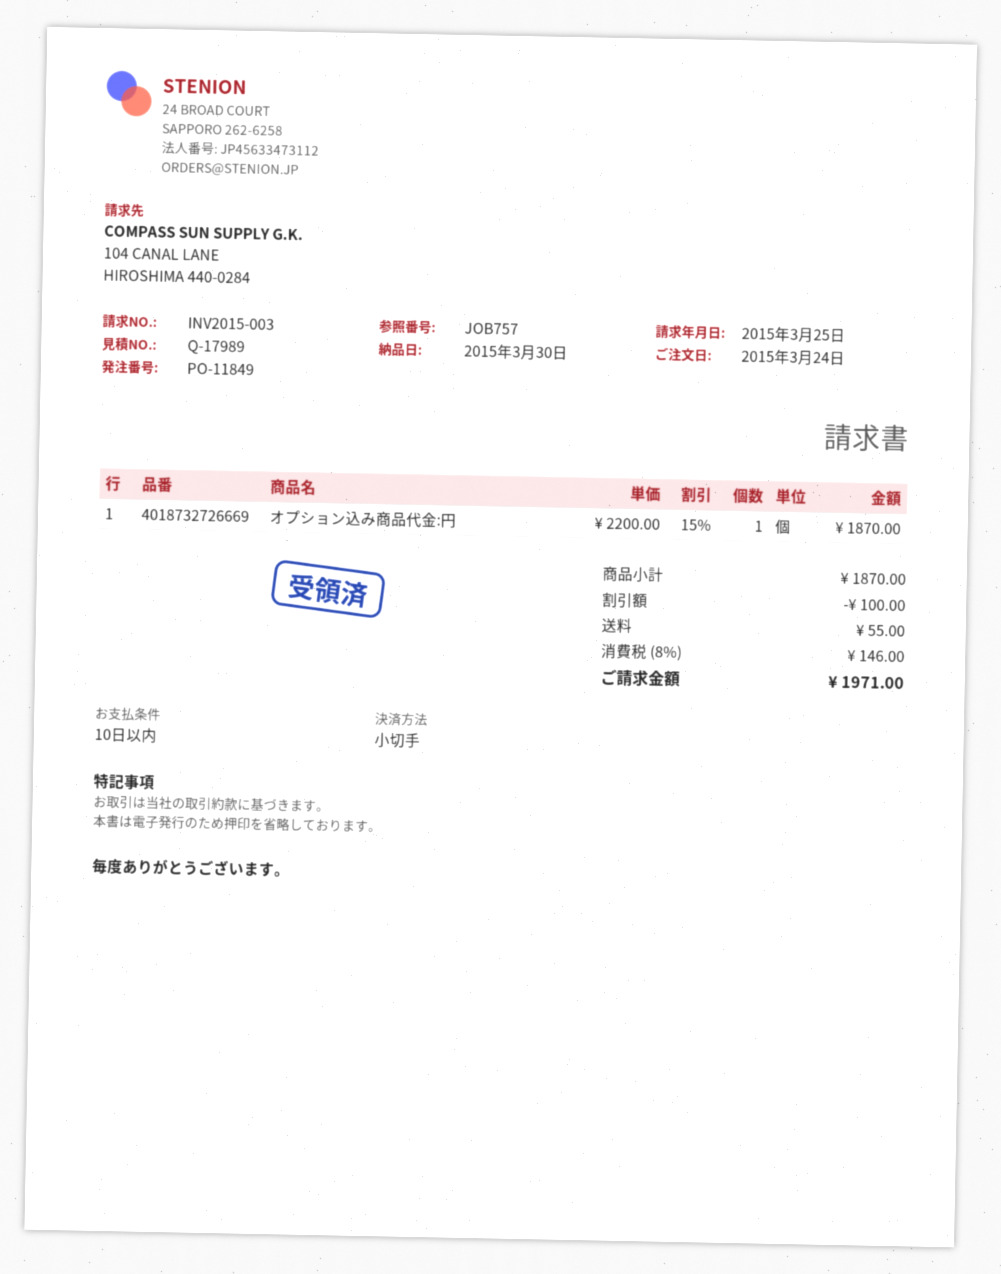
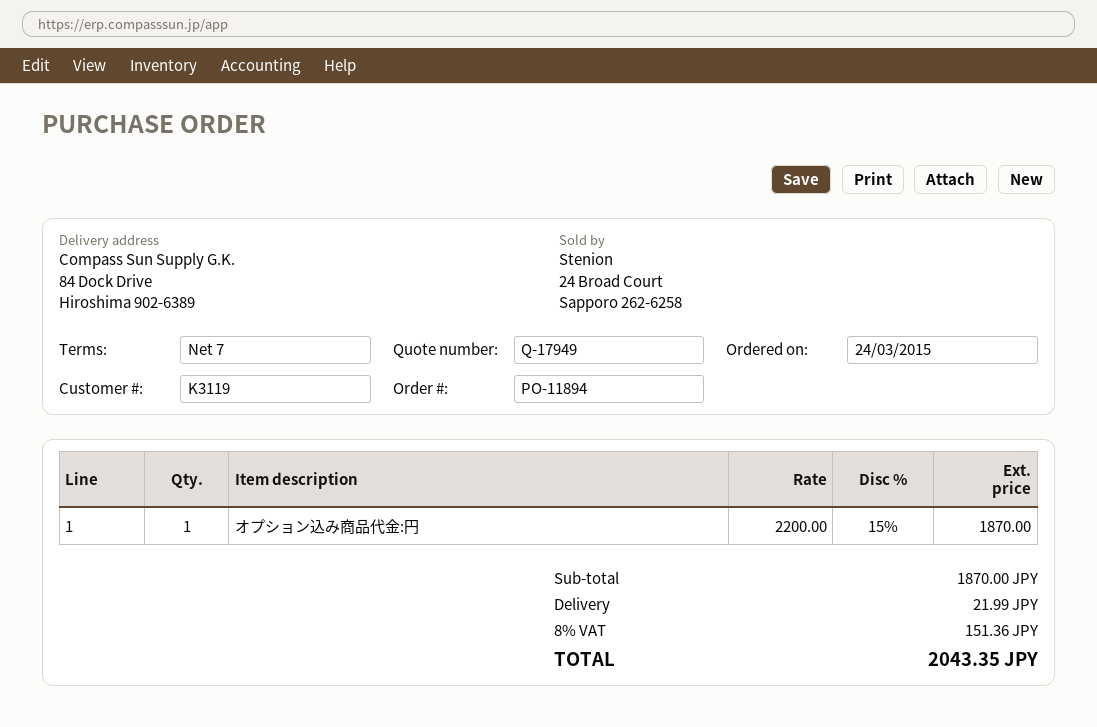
quote number: Q-17989 -> Q-17949
order number: PO-11849 -> PO-11894
payment terms: 10 days -> 7 days
discount: 100.00 -> none
shipping: 55.00 -> 21.99
tax: 8% = 146.00 -> 8% = 151.36
total: 1971.00 -> 2043.35

